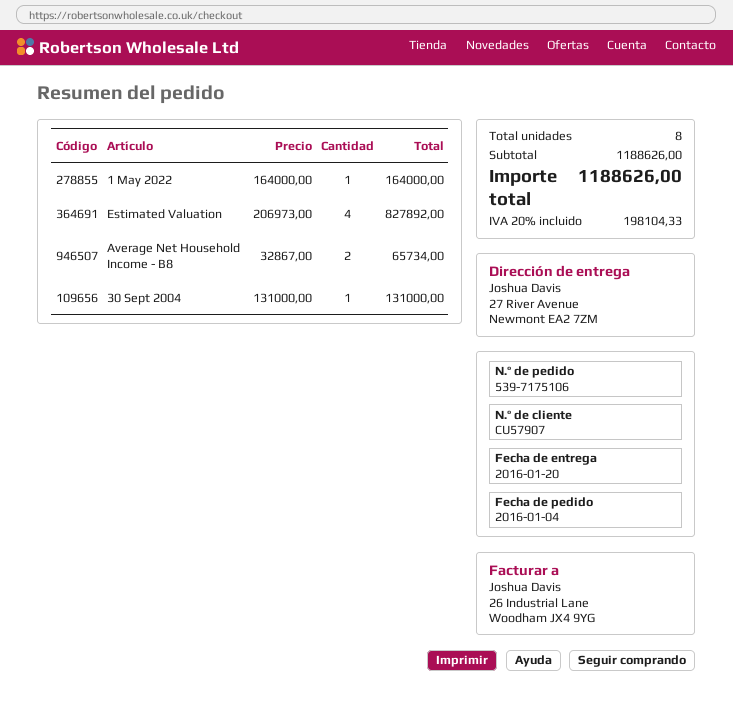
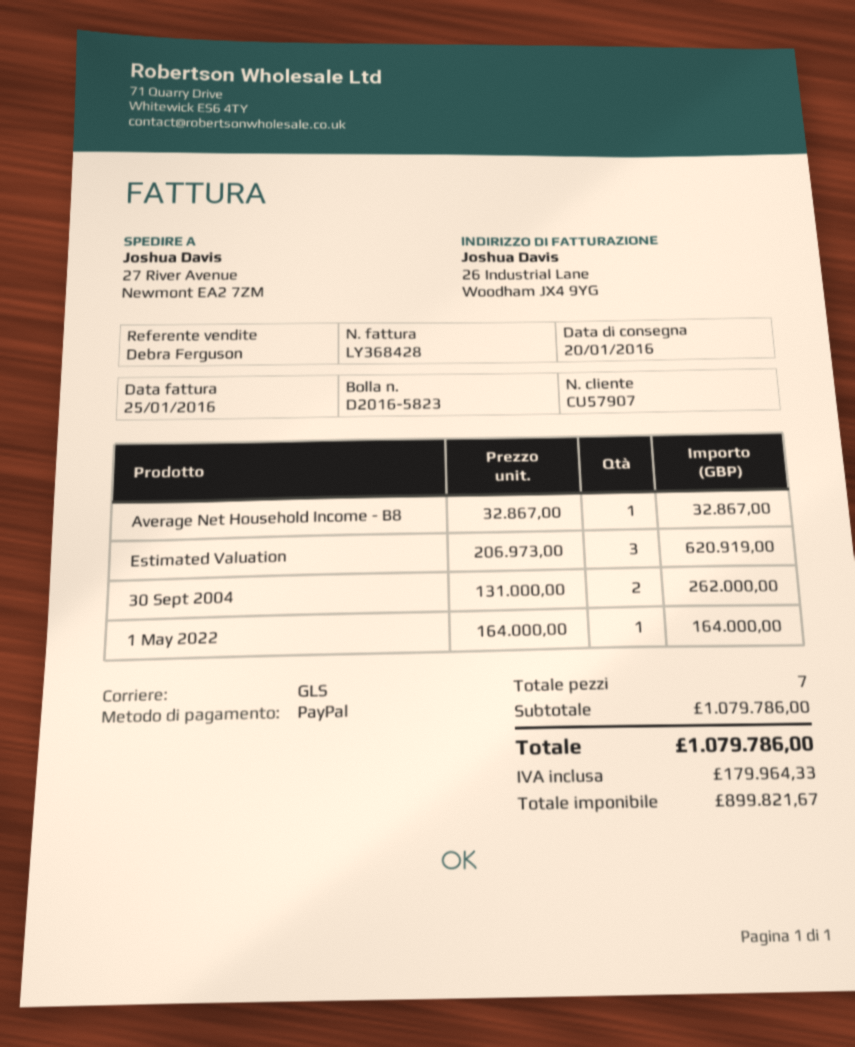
Estimated Valuation: 4 x 206973.00 = 827892.00 -> 3 x 206973.00 = 620919.00
Average Net Household Income - B8: 2 x 32867.00 = 65734.00 -> 1 x 32867.00 = 32867.00
30 Sept 2004: 1 x 131000.00 = 131000.00 -> 2 x 131000.00 = 262000.00
total quantity: 8 -> 7
subtotal: 1188626.00 -> 1079786.00
tax: 198104.33 -> 179964.33
total: 1188626.00 -> 1079786.00

